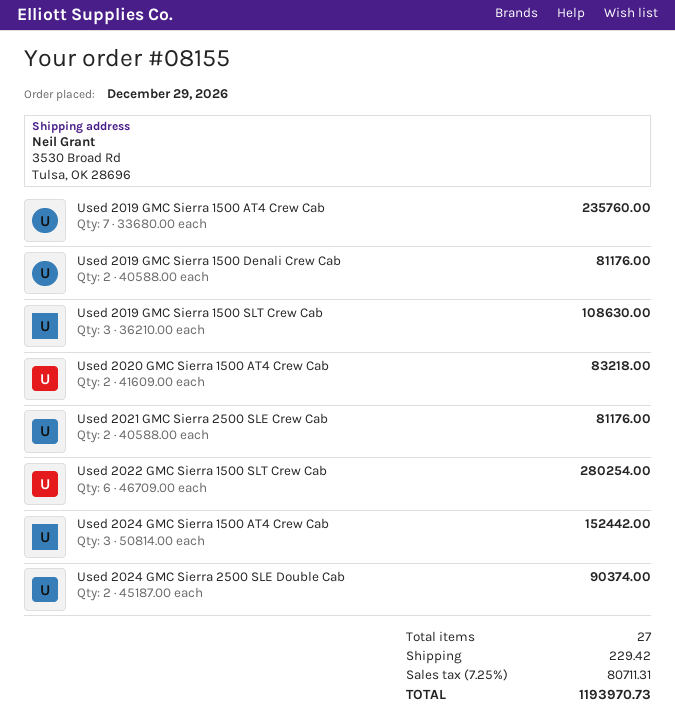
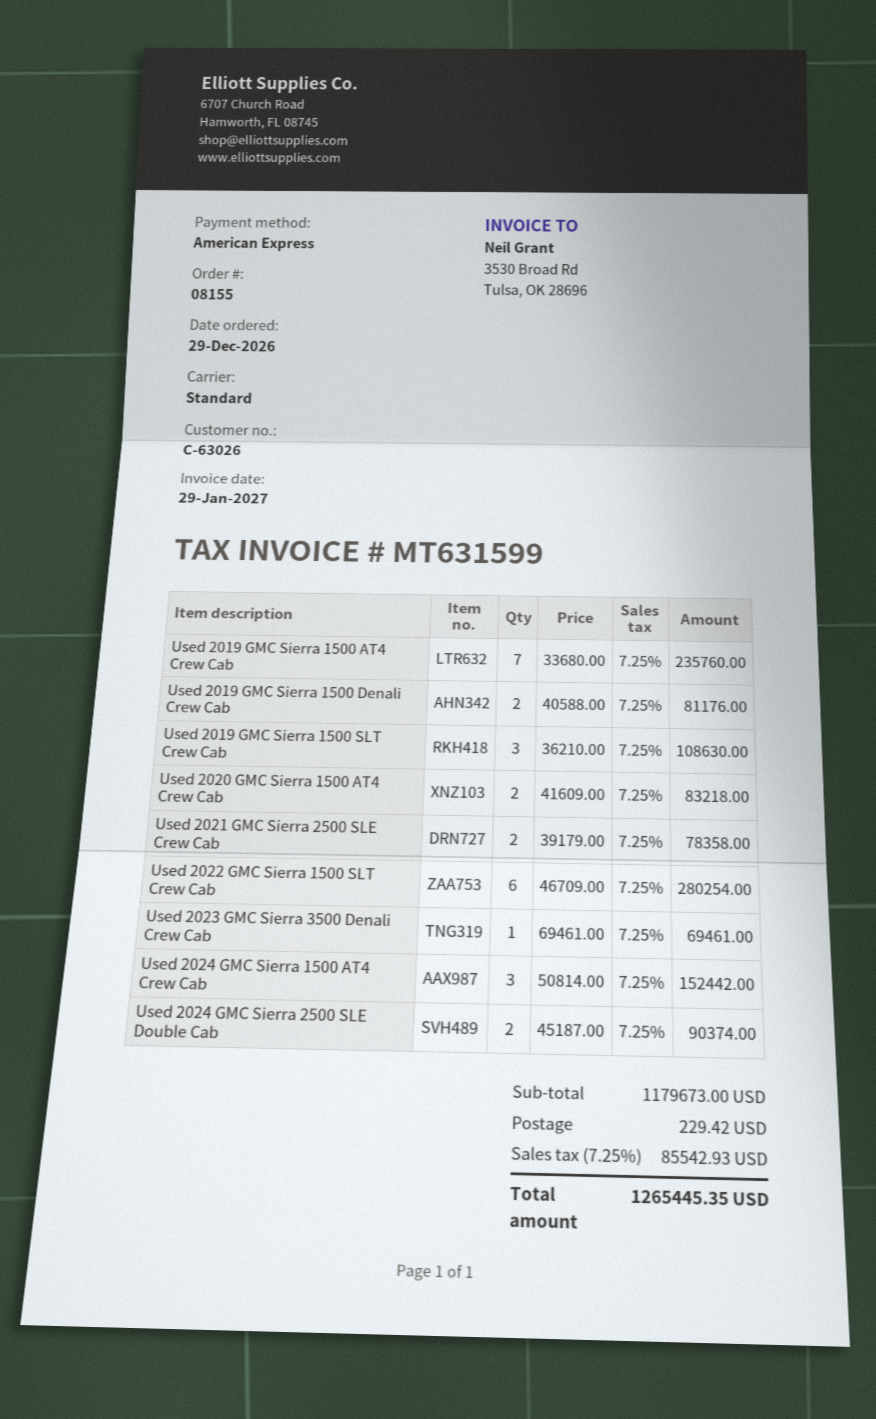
Used 2021 GMC Sierra 2500 SLE Crew Cab: 2 x 40588.00 = 81176.00 -> 2 x 39179.00 = 78358.00
Used 2023 GMC Sierra 3500 Denali Crew Cab: none -> 1 x 69461.00 = 69461.00
tax: 7.25% = 80711.31 -> 7.25% = 85542.93
total: 1193970.73 -> 1265445.35

